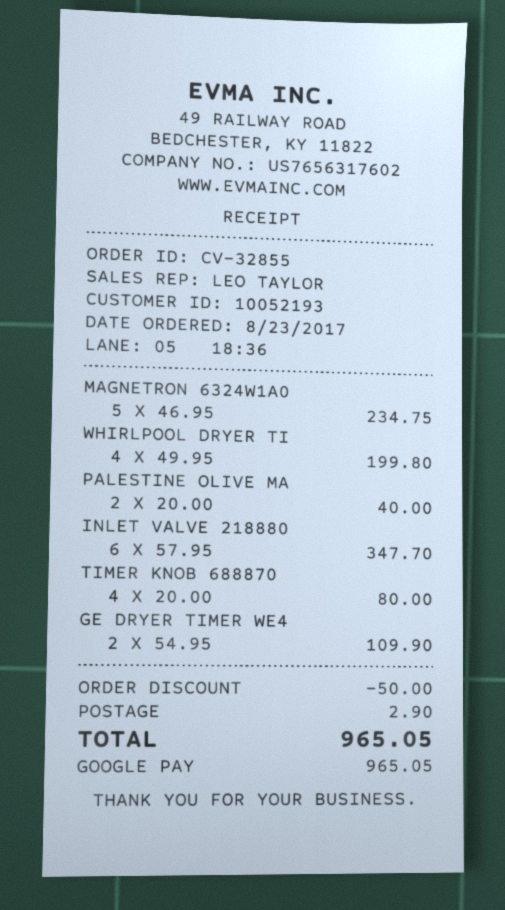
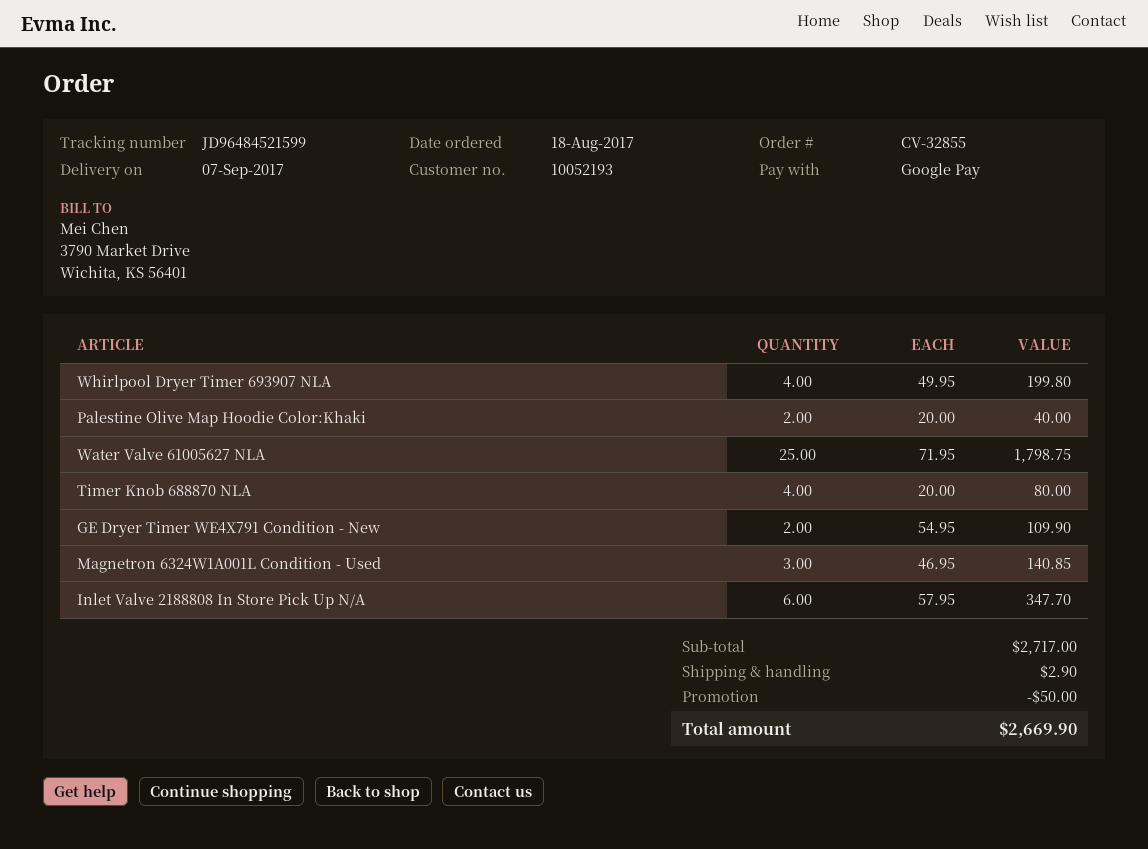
order date: 2017-08-23 -> 2017-08-18
MAGNETRON 6324W1A0: 5 x 46.95 = 234.75 -> 3 x 46.95 = 140.85
Water Valve 61005627 NLA: none -> 25 x 71.95 = 1798.75
total: 965.05 -> 2669.90

